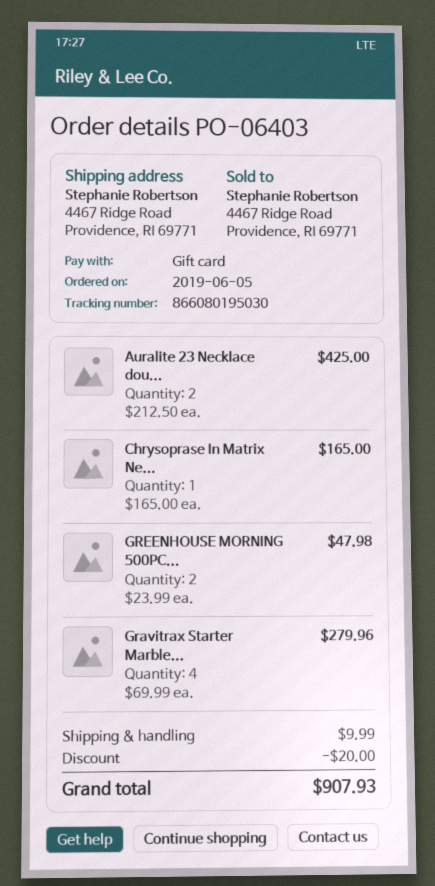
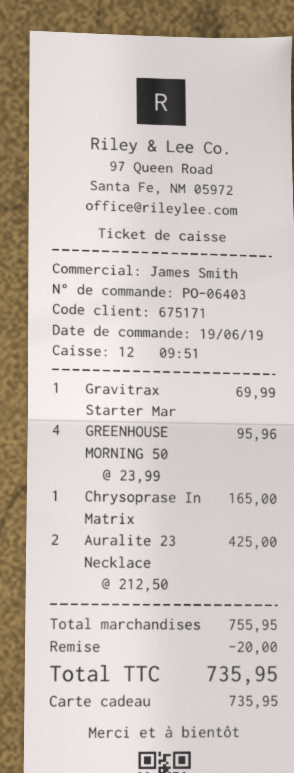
order date: 2019-06-05 -> 2019-06-19
GREENHOUSE MORNING 500PC...: 2 x 23.99 = 47.98 -> 4 x 23.99 = 95.96
Gravitrax Starter Marble...: 4 x 69.99 = 279.96 -> 1 x 69.99 = 69.99
shipping: 9.99 -> none
total: 907.93 -> 735.95

